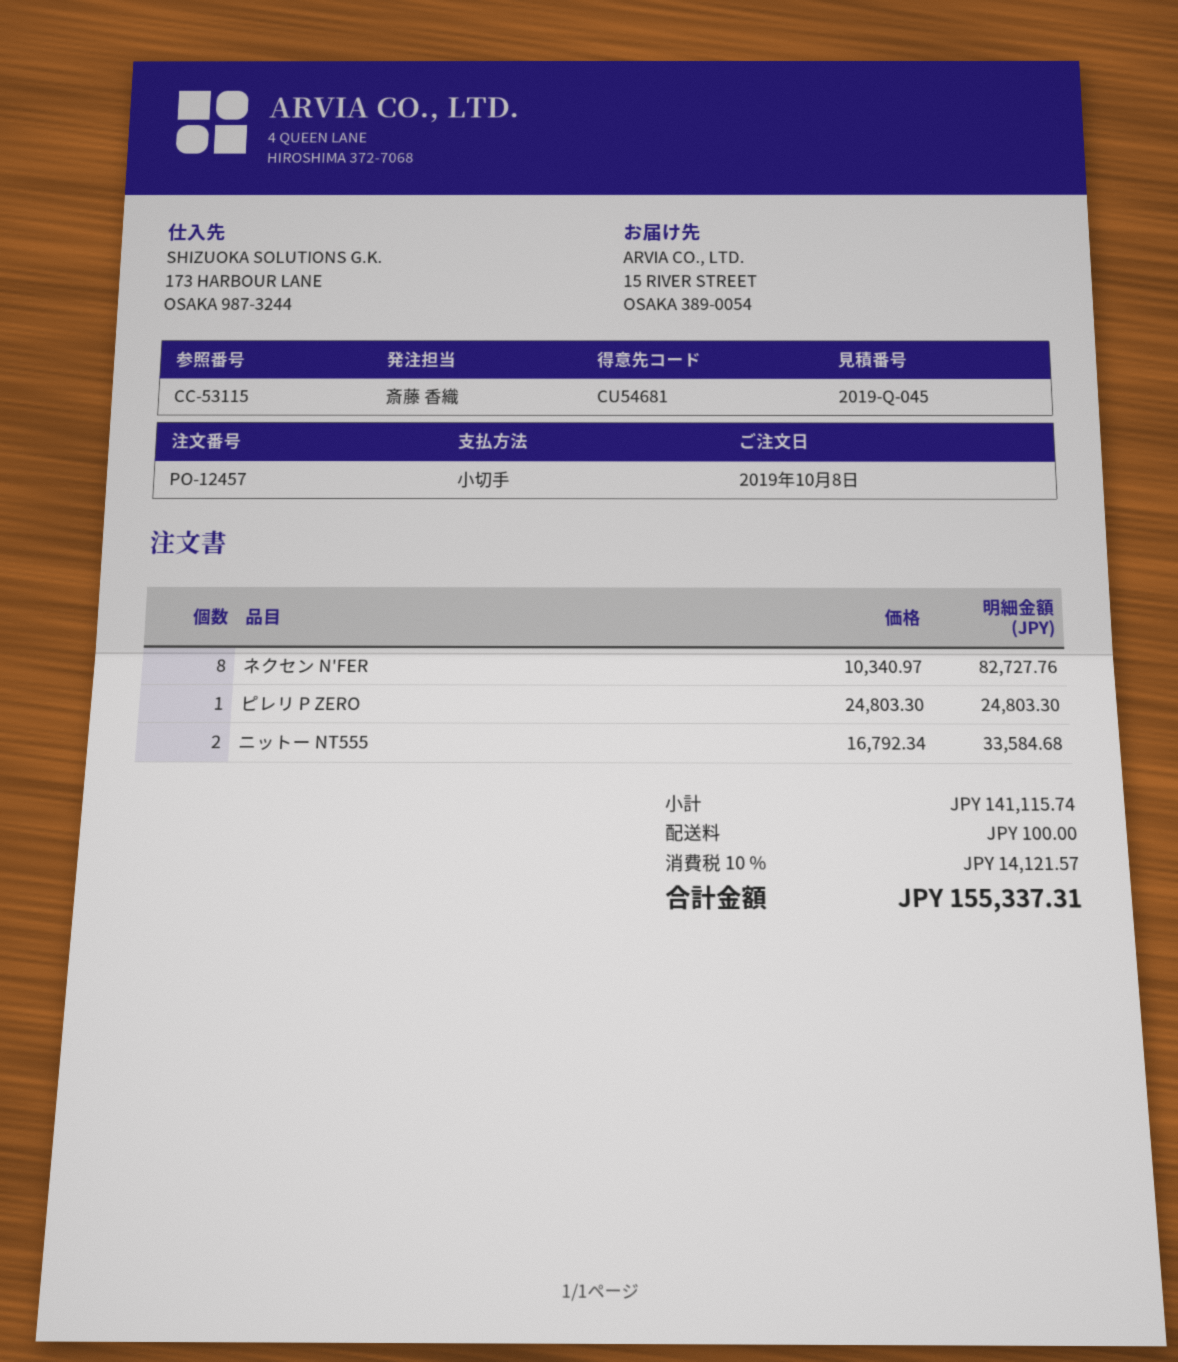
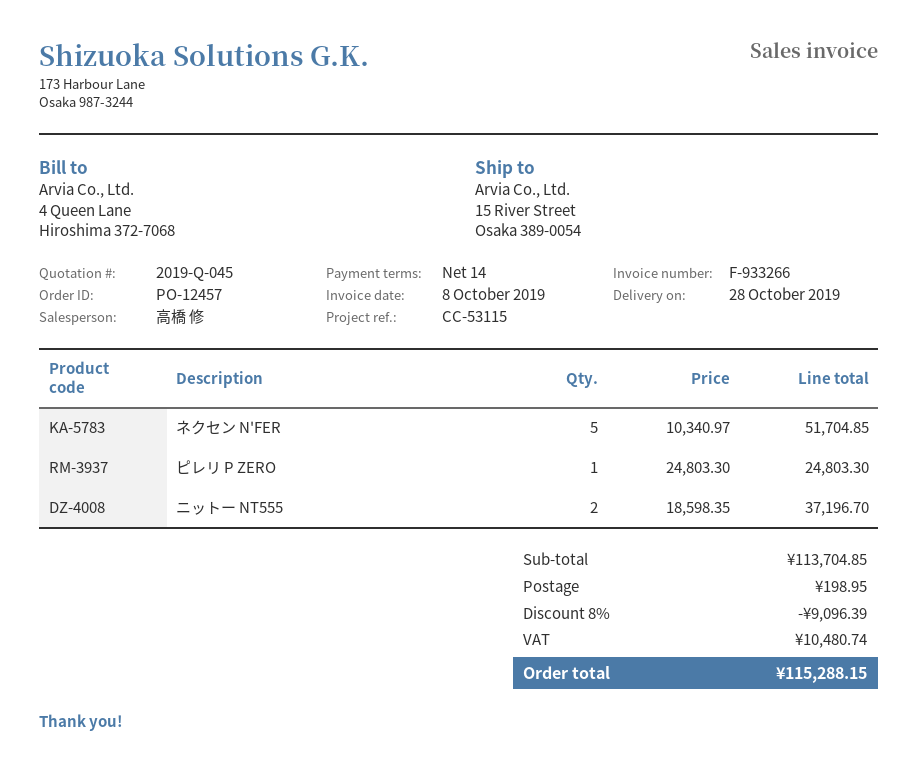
ネクセン N'FER: 8 x 10340.97 = 82727.76 -> 5 x 10340.97 = 51704.85
ニットー NT555: 2 x 16792.34 = 33584.68 -> 2 x 18598.35 = 37196.70
subtotal: 141115.74 -> 113704.85
discount: none -> 8% = 9096.39
shipping: 100.00 -> 198.95
tax: 14121.57 -> 10480.74
total: 155337.31 -> 115288.15

